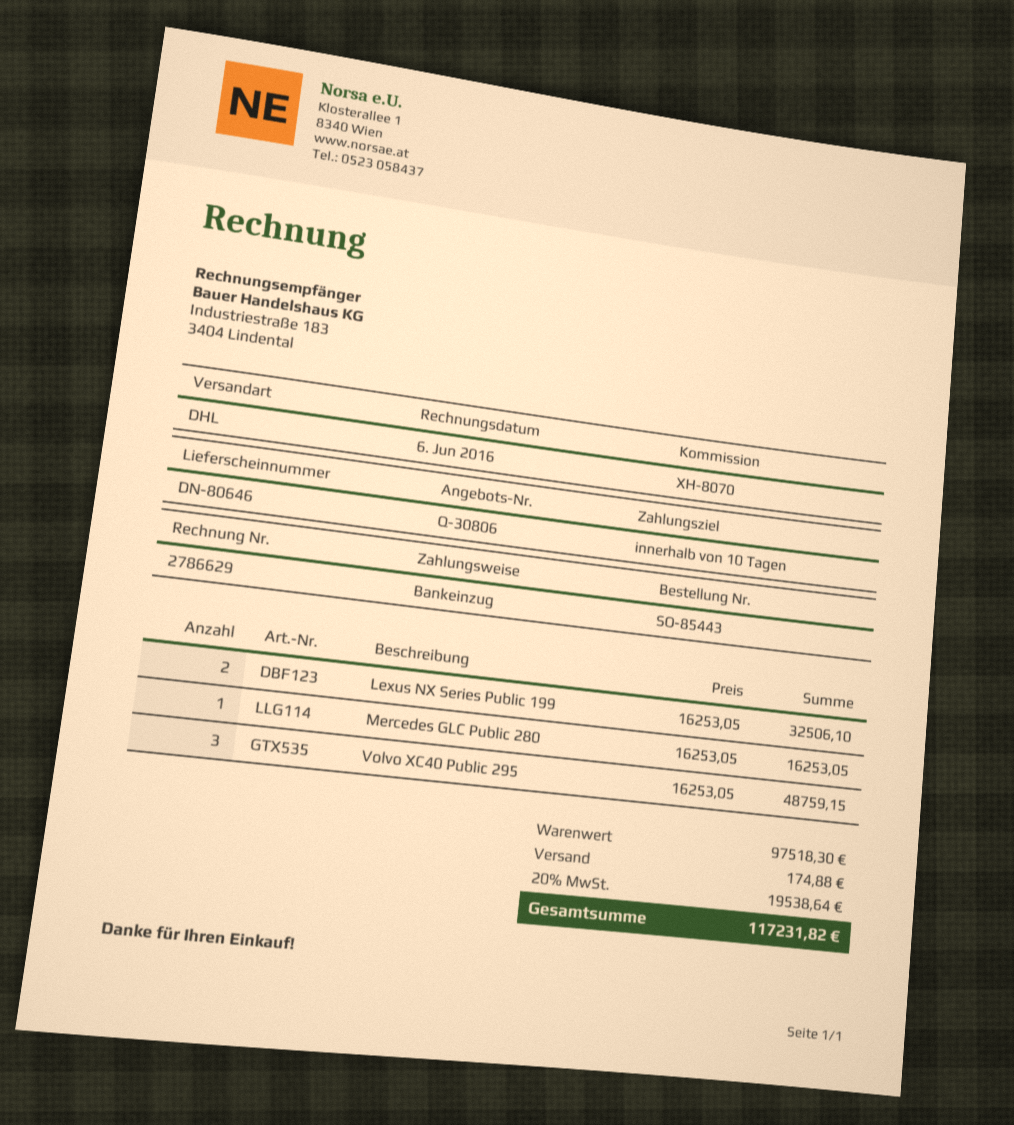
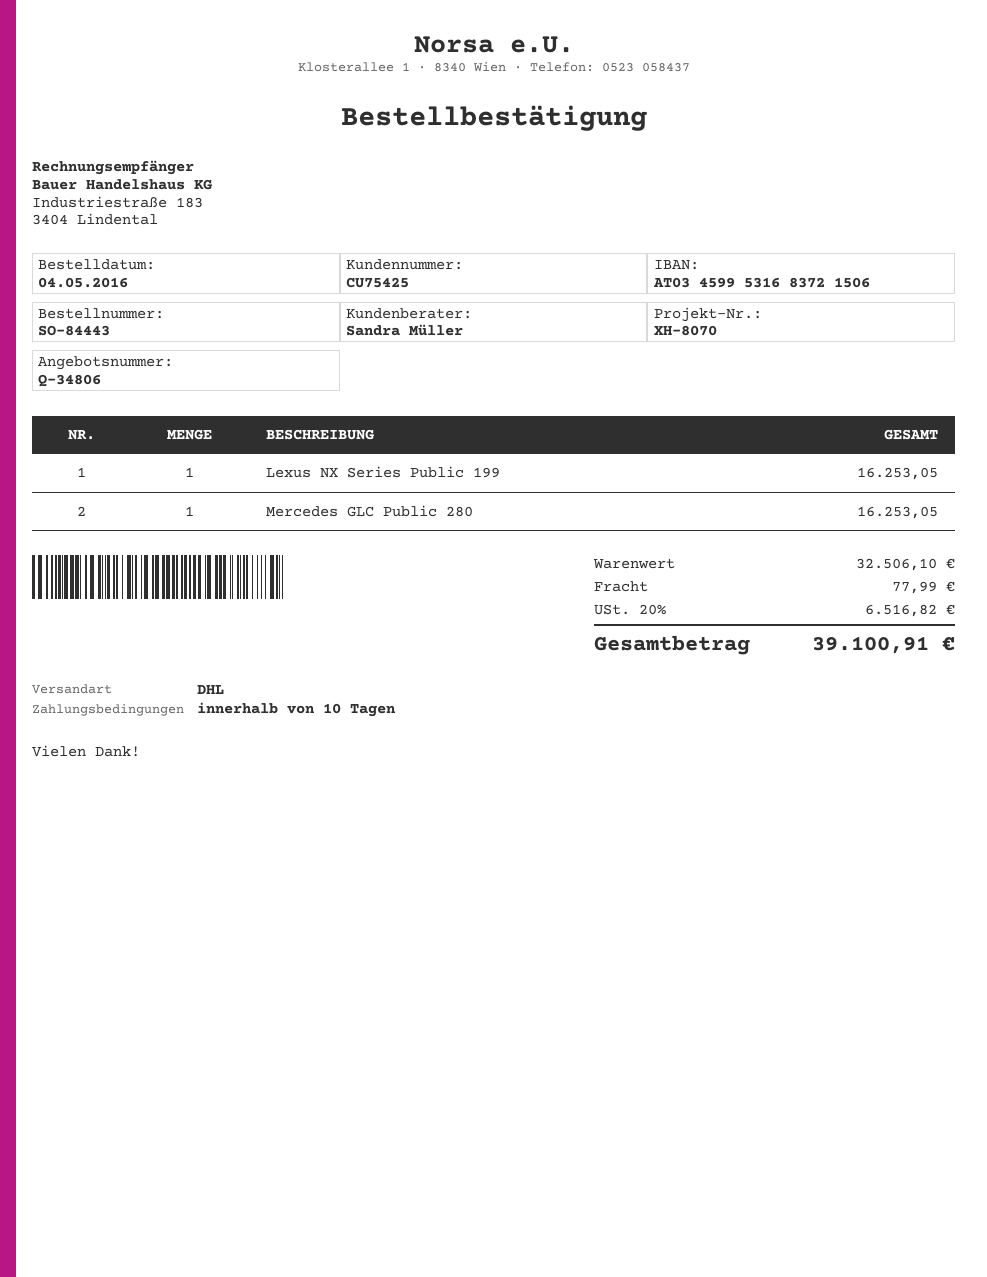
quote number: Q-30806 -> Q-34806
order number: SO-85443 -> SO-84443
Lexus NX Series Public 199: 2 for 32506.10 -> 1 for 16253.05
Volvo XC40 Public 295: 3 for 48759.15 -> none
subtotal: 97518.30 -> 32506.10
shipping: 174.88 -> 77.99
tax: 20% = 19538.64 -> 20% = 6516.82
total: 117231.82 -> 39100.91

